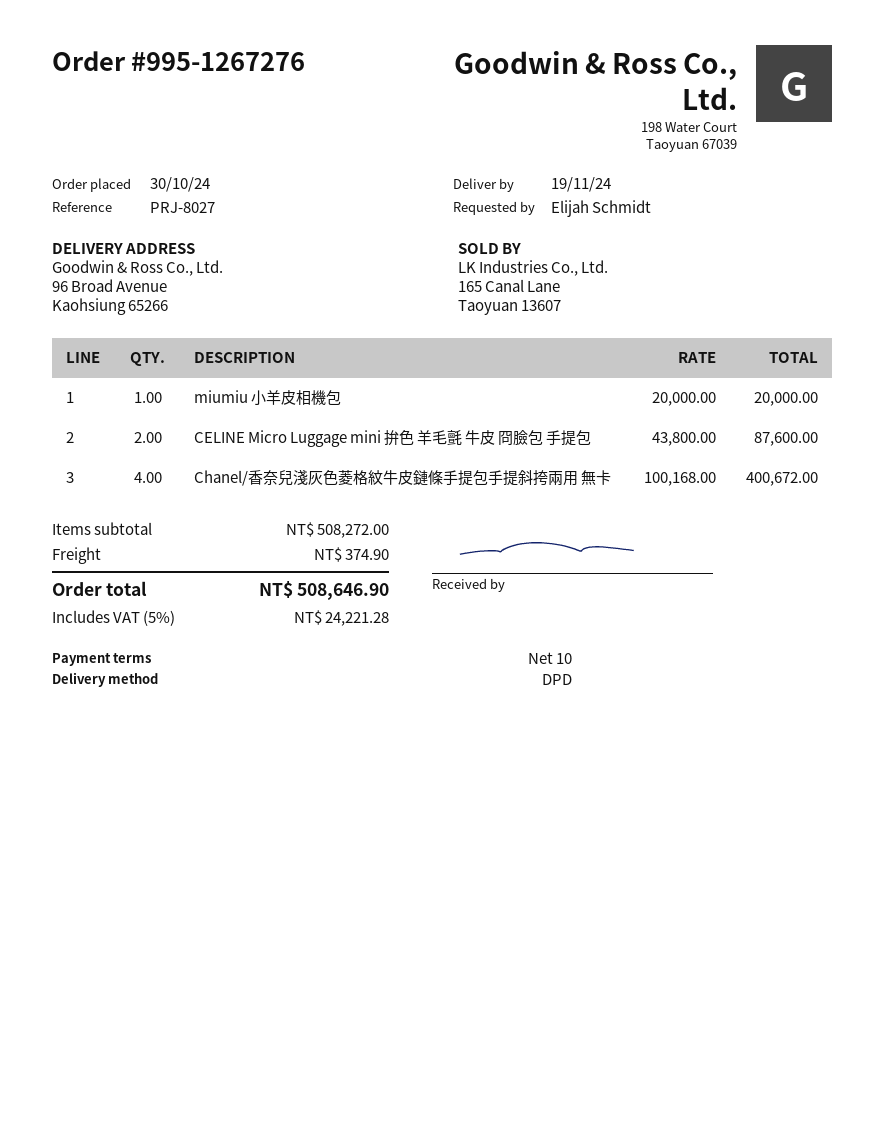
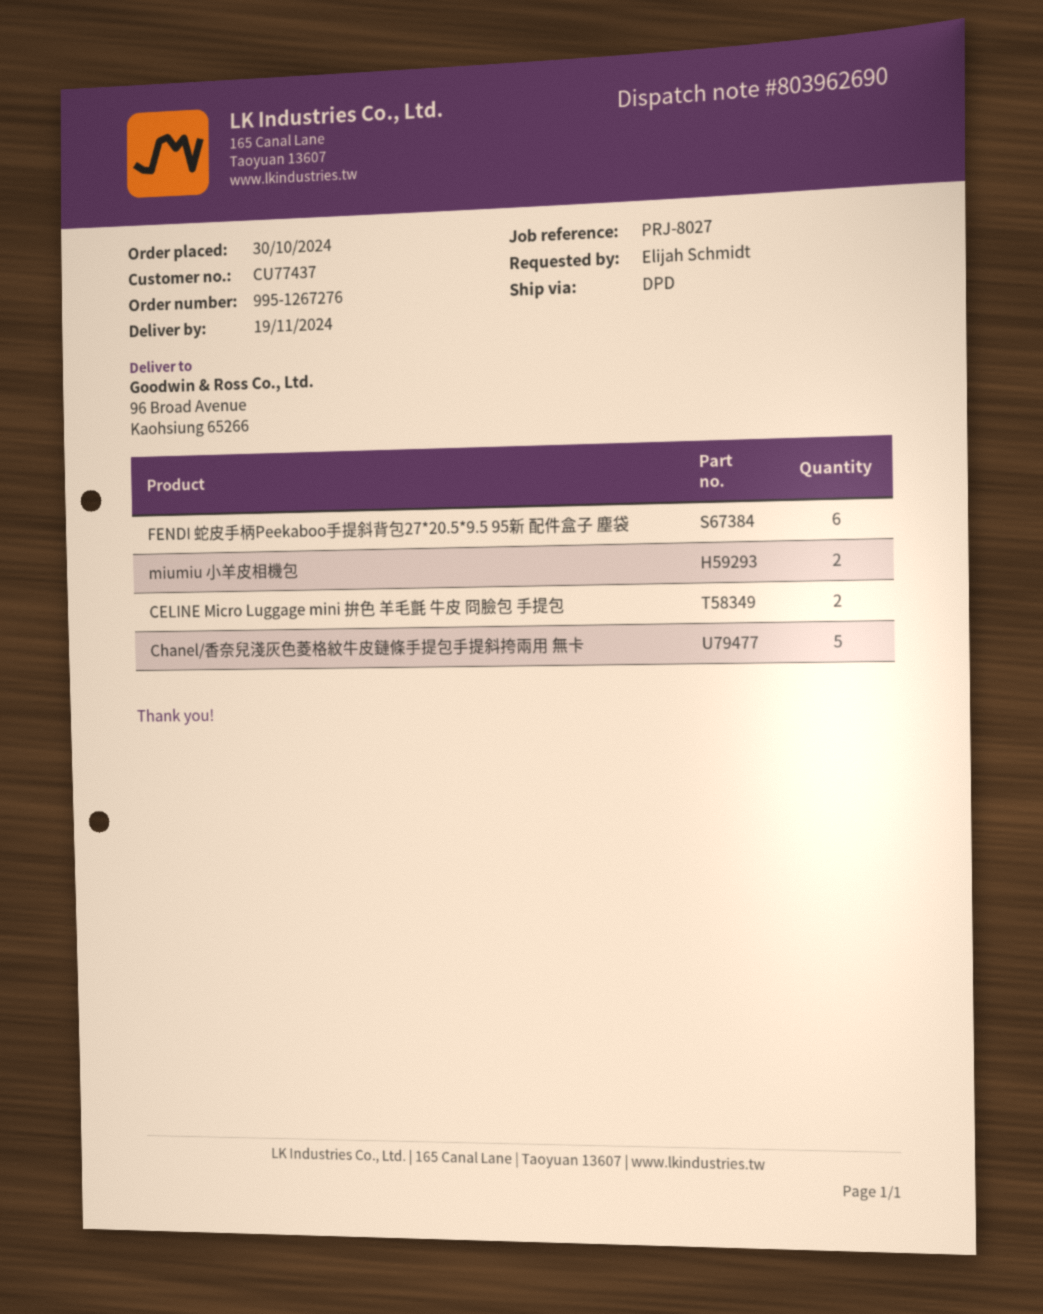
miumiu 小羊皮相機包: 1 -> 2
Chanel/香奈兒淺灰色菱格紋牛皮鏈條手提包手提斜挎兩用 無卡: 4 -> 5
FENDI 蛇皮手柄Peekaboo手提斜背包27*20.5*9.5 95新 配件盒子 塵袋: none -> 6

